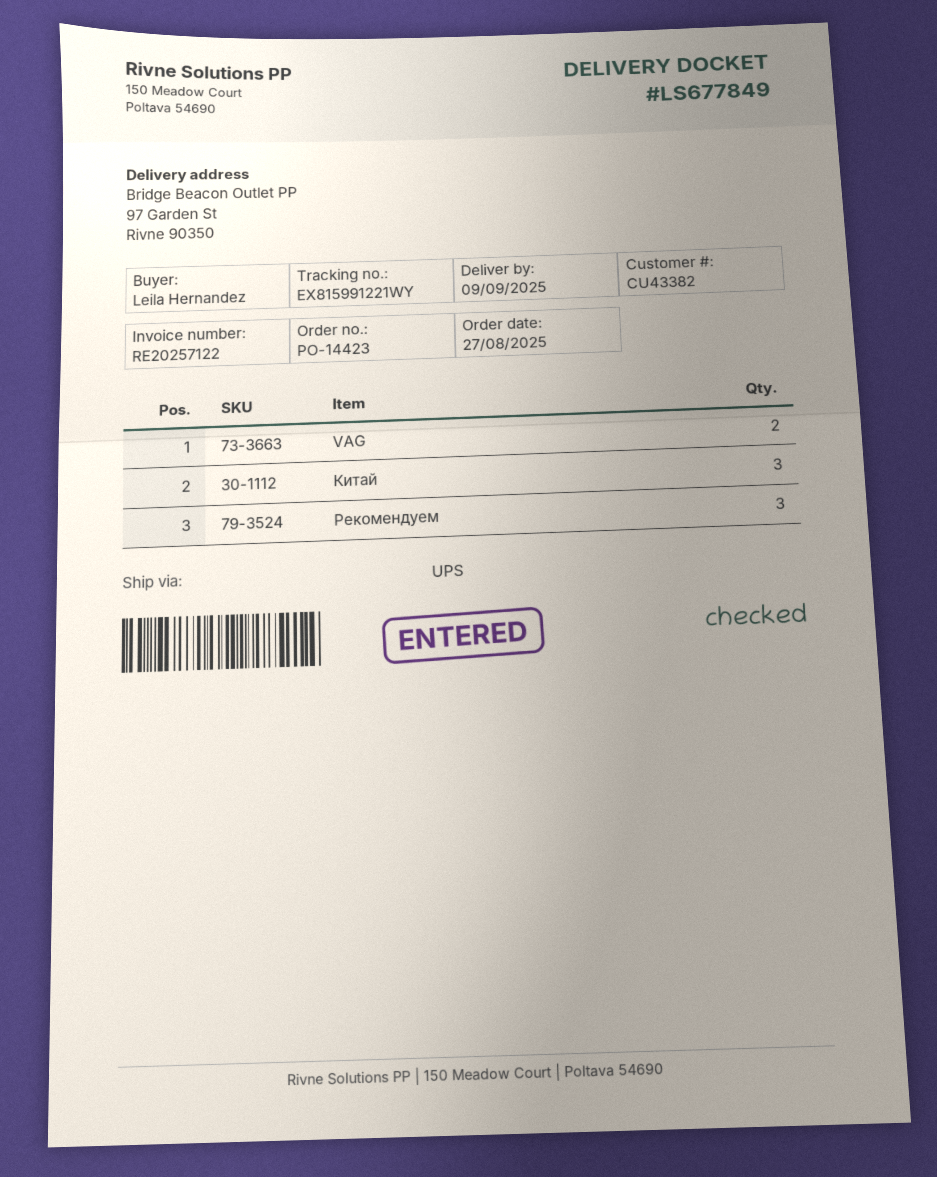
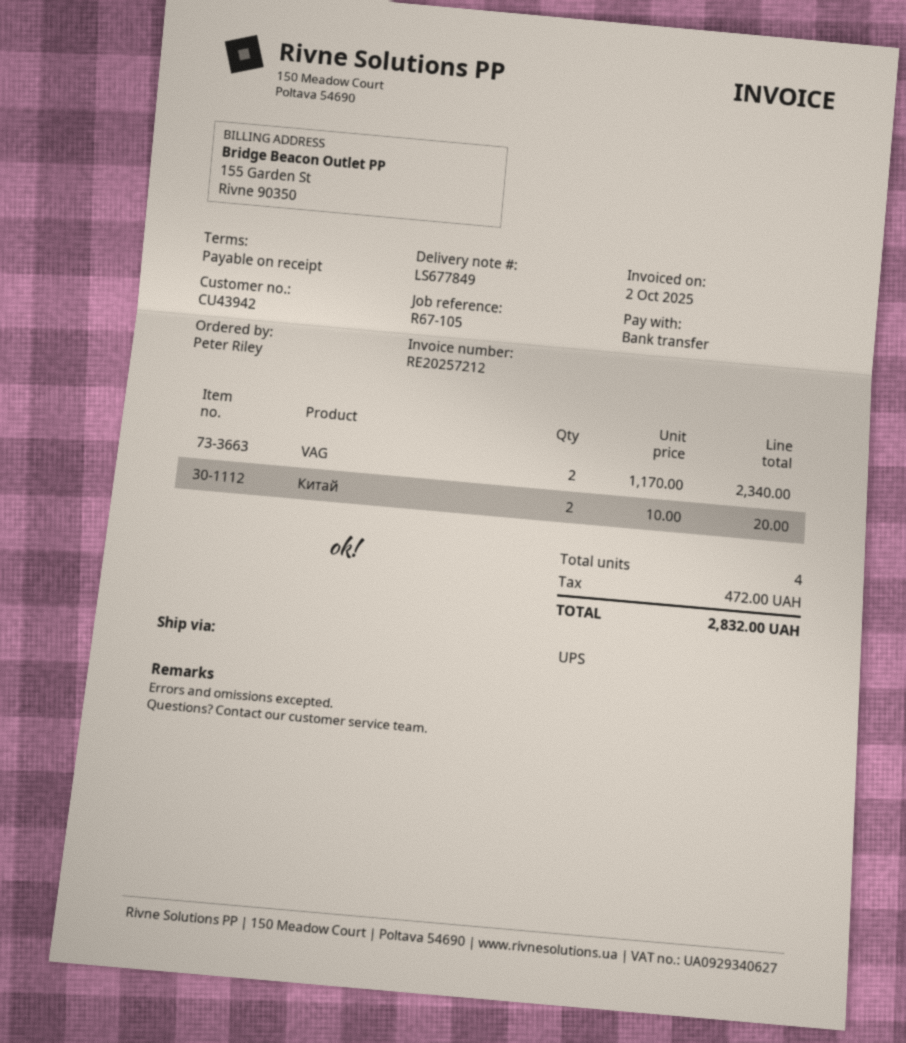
invoice number: RE20257122 -> RE20257212
customer number: CU43382 -> CU43942
ordered by: Leila Hernandez -> Peter Riley
Китай: 3 -> 2
Рекомендуем: 3 -> none

